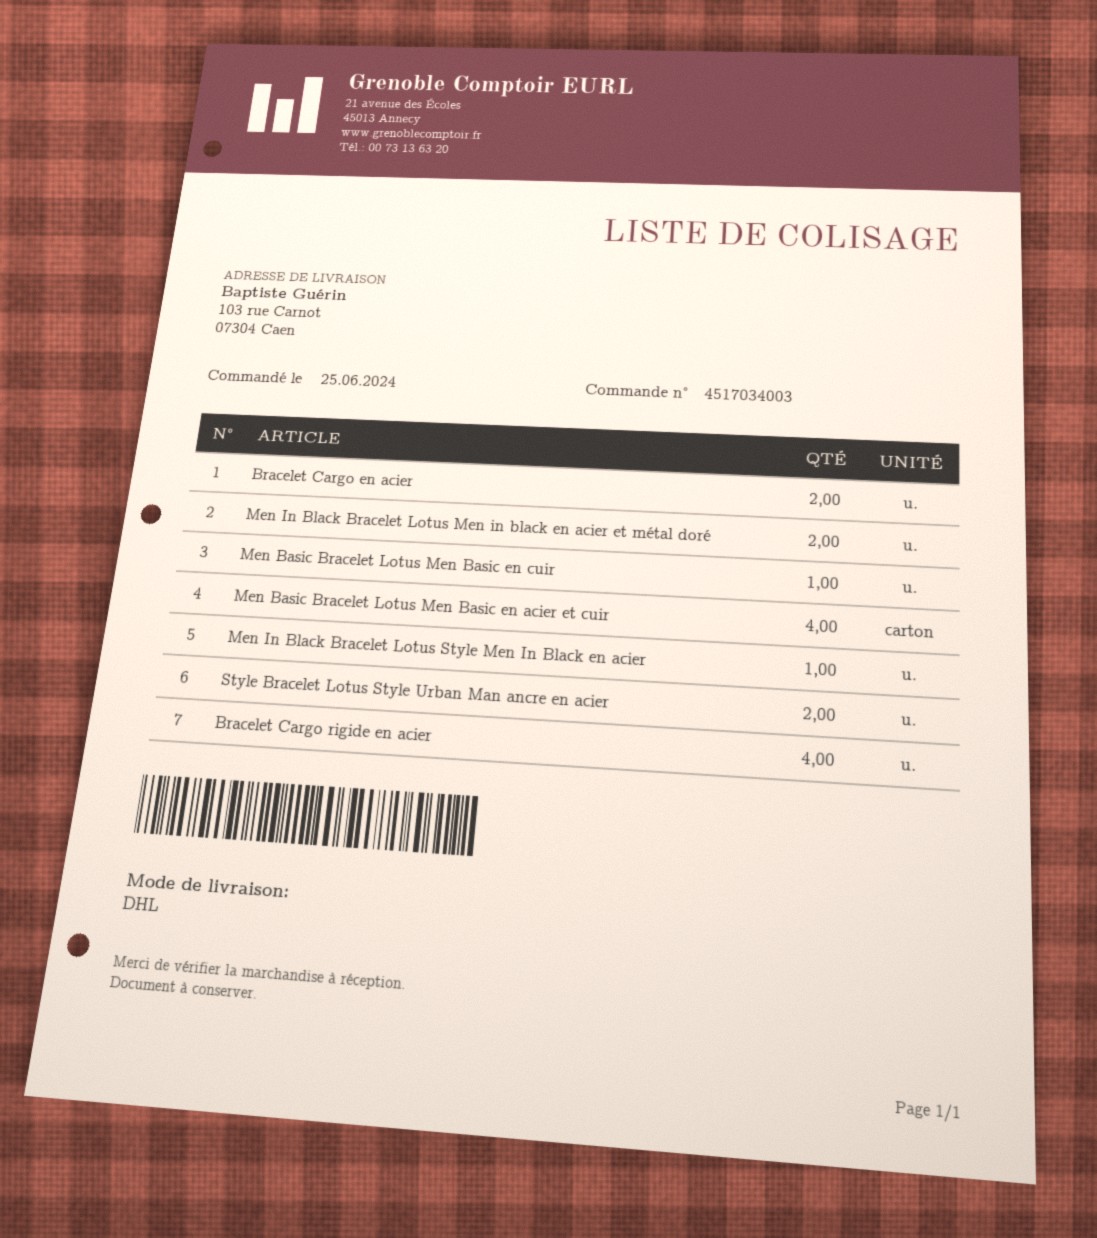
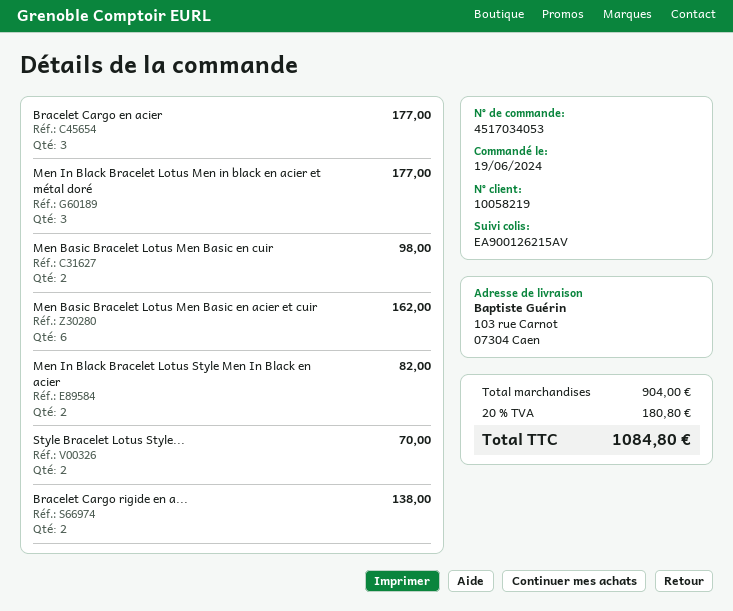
order number: 4517034003 -> 4517034053
order date: 2024-06-25 -> 2024-06-19
Bracelet Cargo en acier: 2 -> 3
Men In Black Bracelet Lotus Men in black en acier et métal doré: 2 -> 3
Men Basic Bracelet Lotus Men Basic en cuir: 1 -> 2
Men Basic Bracelet Lotus Men Basic en acier et cuir: 4 -> 6
Men In Black Bracelet Lotus Style Men In Black en acier: 1 -> 2
Bracelet Cargo rigide en acier: 4 -> 2

